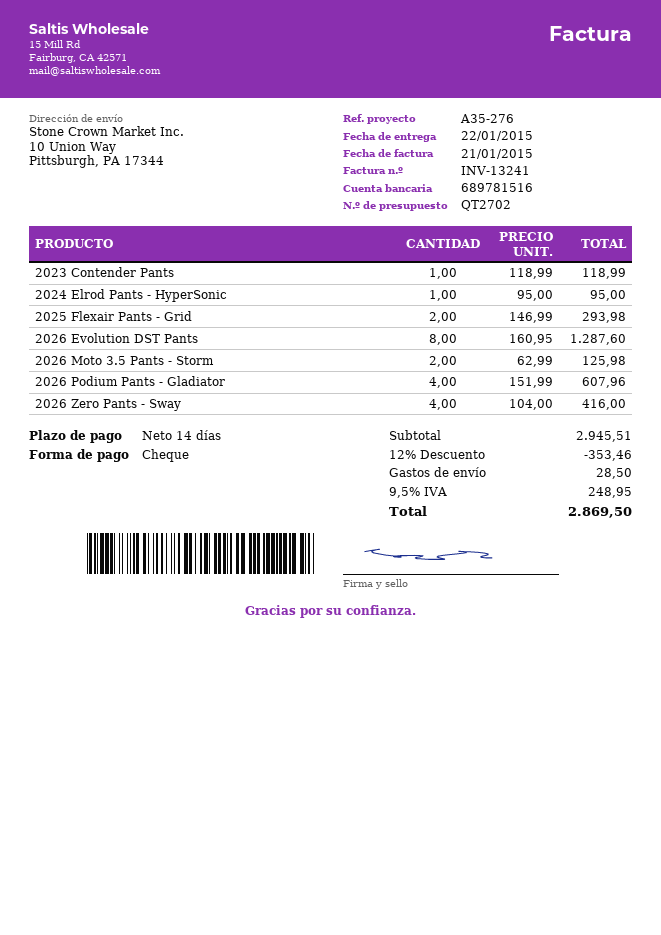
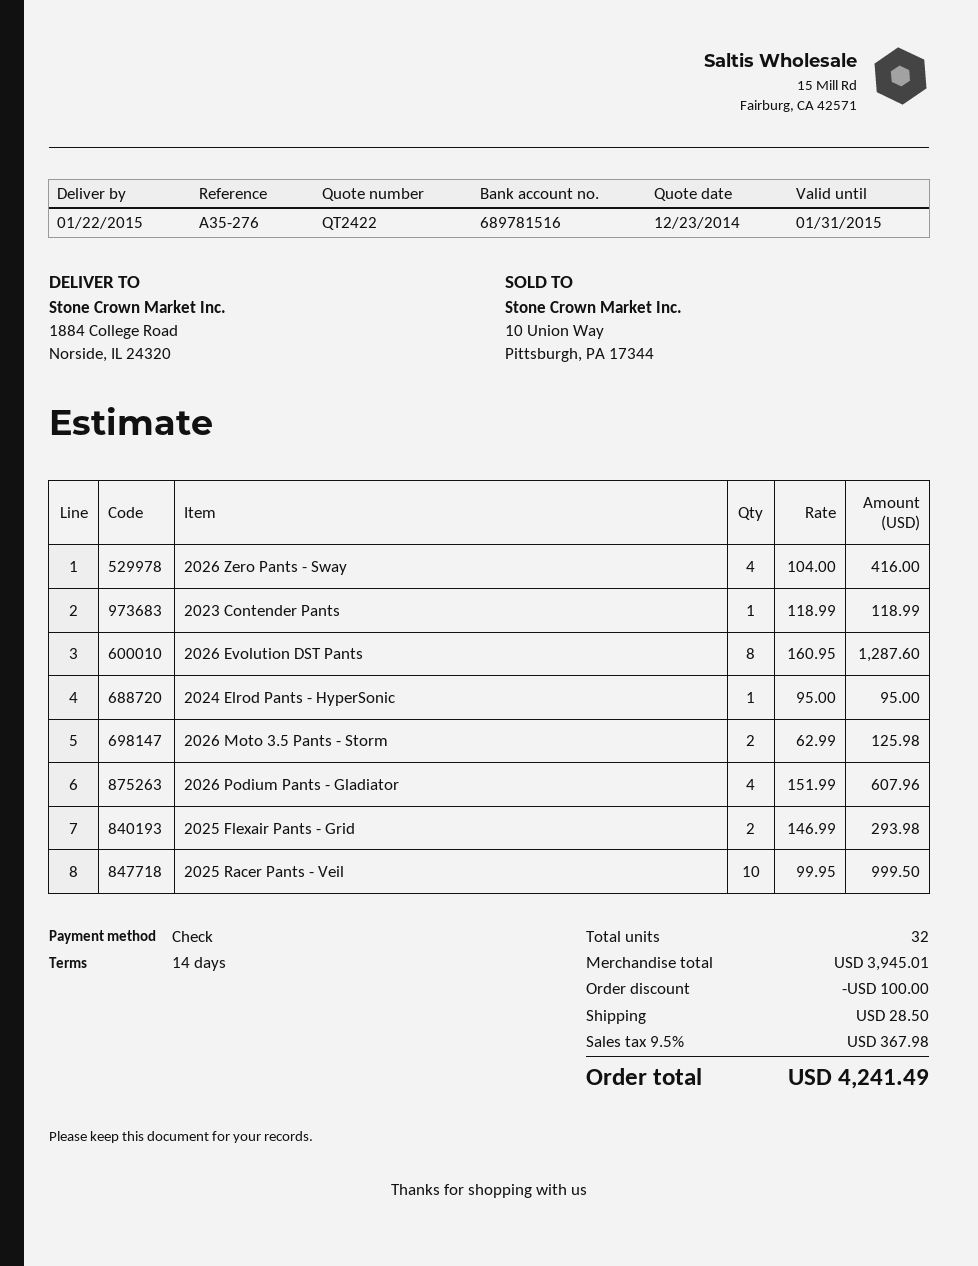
quote number: QT2702 -> QT2422
ship to: 10 Union Way, Pittsburgh, PA 17344 -> 1884 College Road, Norside, IL 24320
2025 Racer Pants - Veil: none -> 10 x 99.95 = 999.50
subtotal: 2945.51 -> 3945.01
discount: 353.46 -> 100.00
tax: 9.5% = 248.95 -> 9.5% = 367.98
total: 2869.50 -> 4241.49

